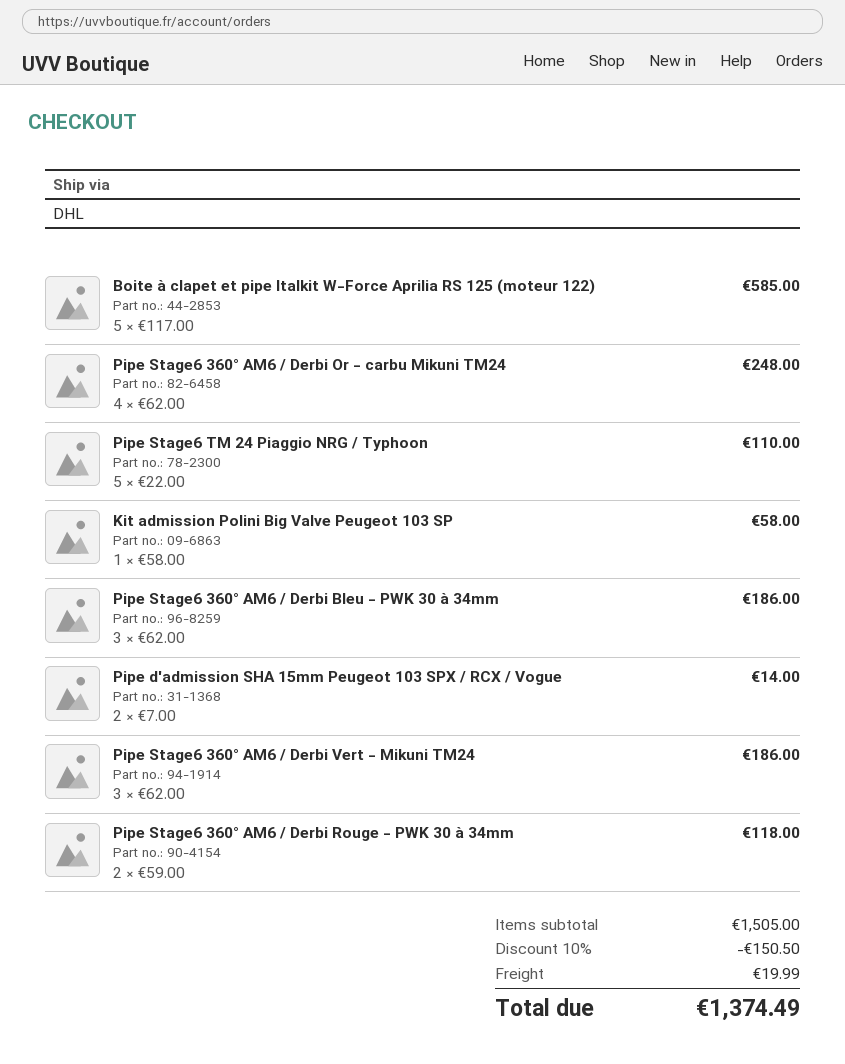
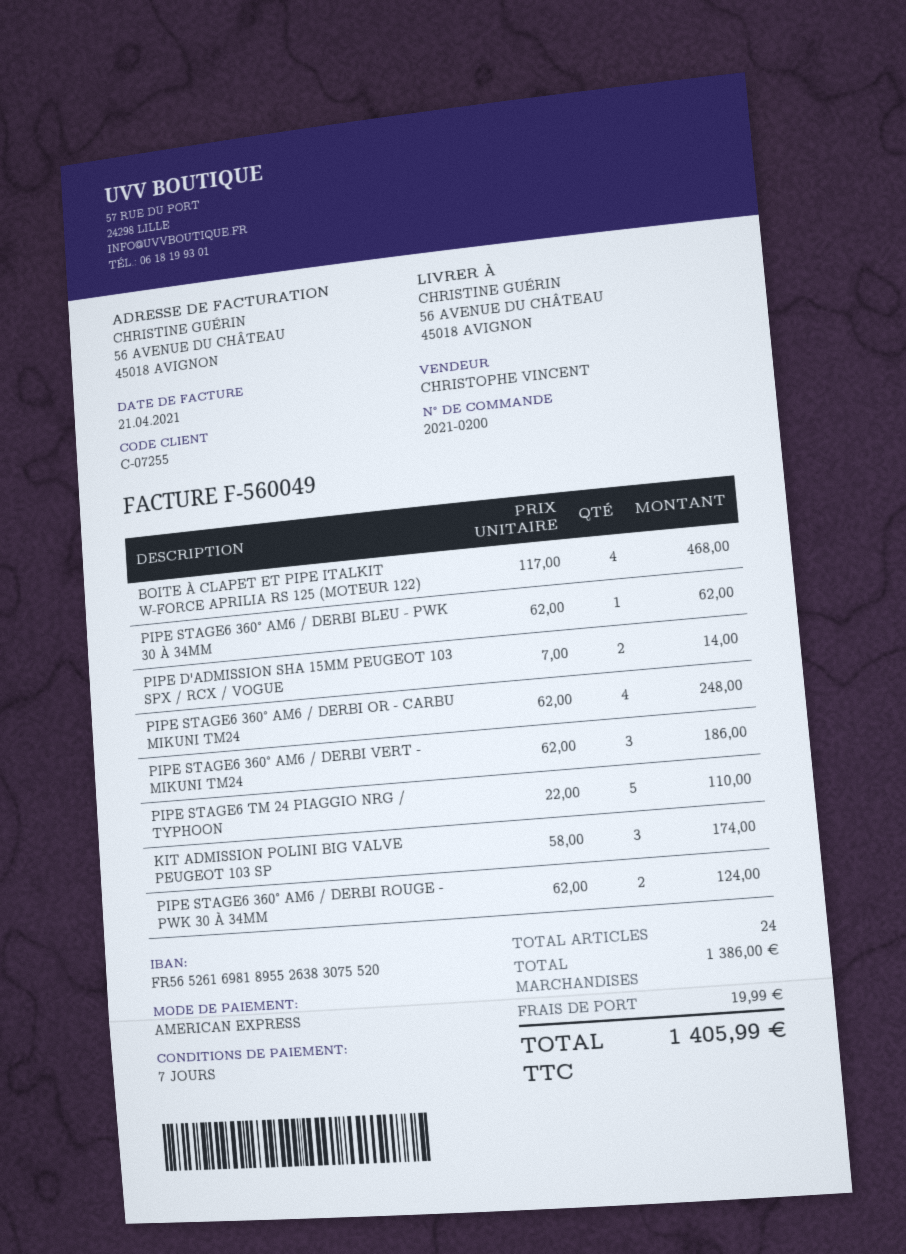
Boite à clapet et pipe Italkit W-Force Aprilia RS 125 (moteur 122): 5 x 117.00 = 585.00 -> 4 x 117.00 = 468.00
Kit admission Polini Big Valve Peugeot 103 SP: 1 x 58.00 = 58.00 -> 3 x 58.00 = 174.00
Pipe Stage6 360° AM6 / Derbi Bleu - PWK 30 à 34mm: 3 x 62.00 = 186.00 -> 1 x 62.00 = 62.00
Pipe Stage6 360° AM6 / Derbi Rouge - PWK 30 à 34mm: 2 x 59.00 = 118.00 -> 2 x 62.00 = 124.00
subtotal: 1505.00 -> 1386.00
discount: 10% = 150.50 -> none
total: 1374.49 -> 1405.99

